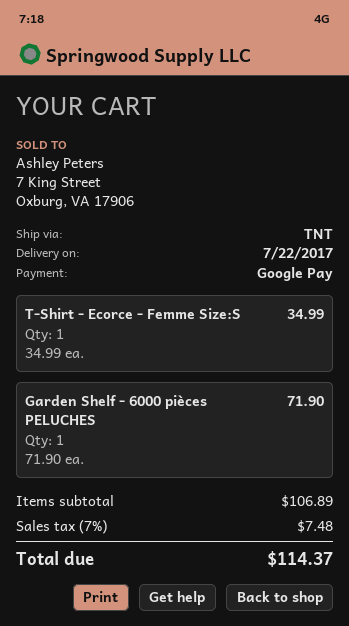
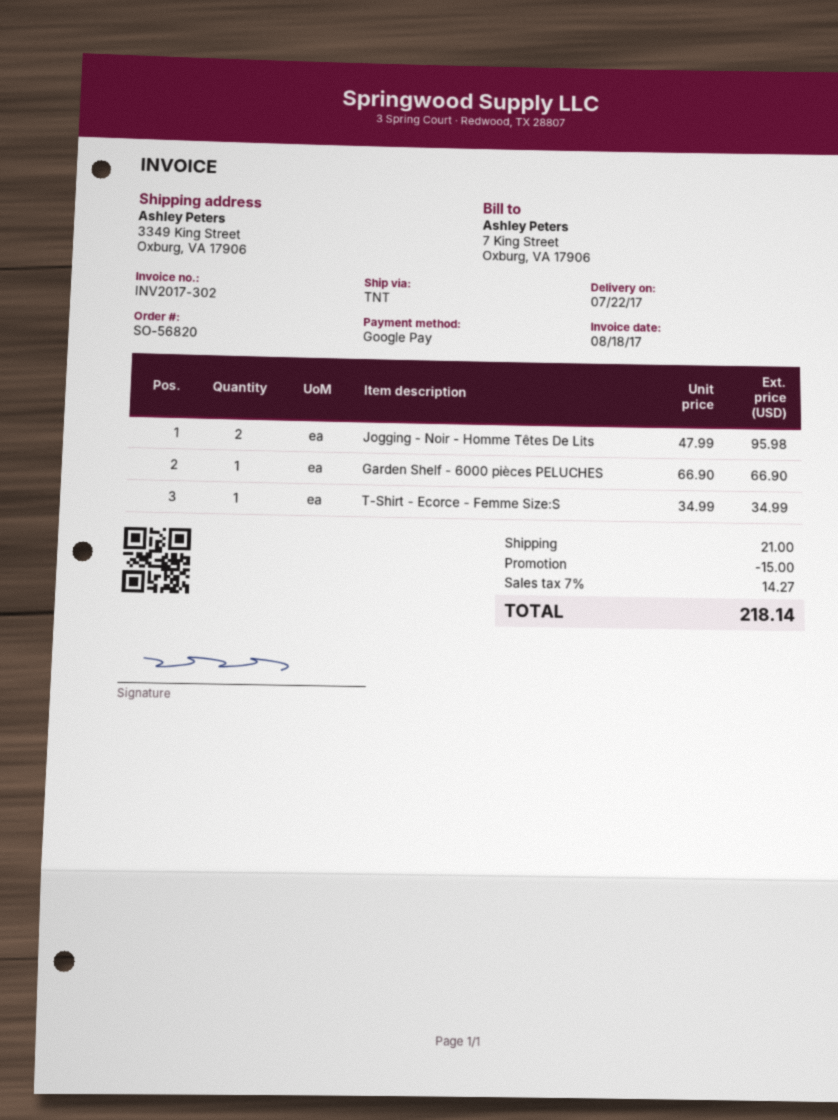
Garden Shelf - 6000 pièces PELUCHES: 1 x 71.90 = 71.90 -> 1 x 66.90 = 66.90
Jogging - Noir - Homme Têtes De Lits: none -> 2 x 47.99 = 95.98
discount: none -> 15.00
shipping: none -> 21.00
tax: 7% = 7.48 -> 7% = 14.27
total: 114.37 -> 218.14

